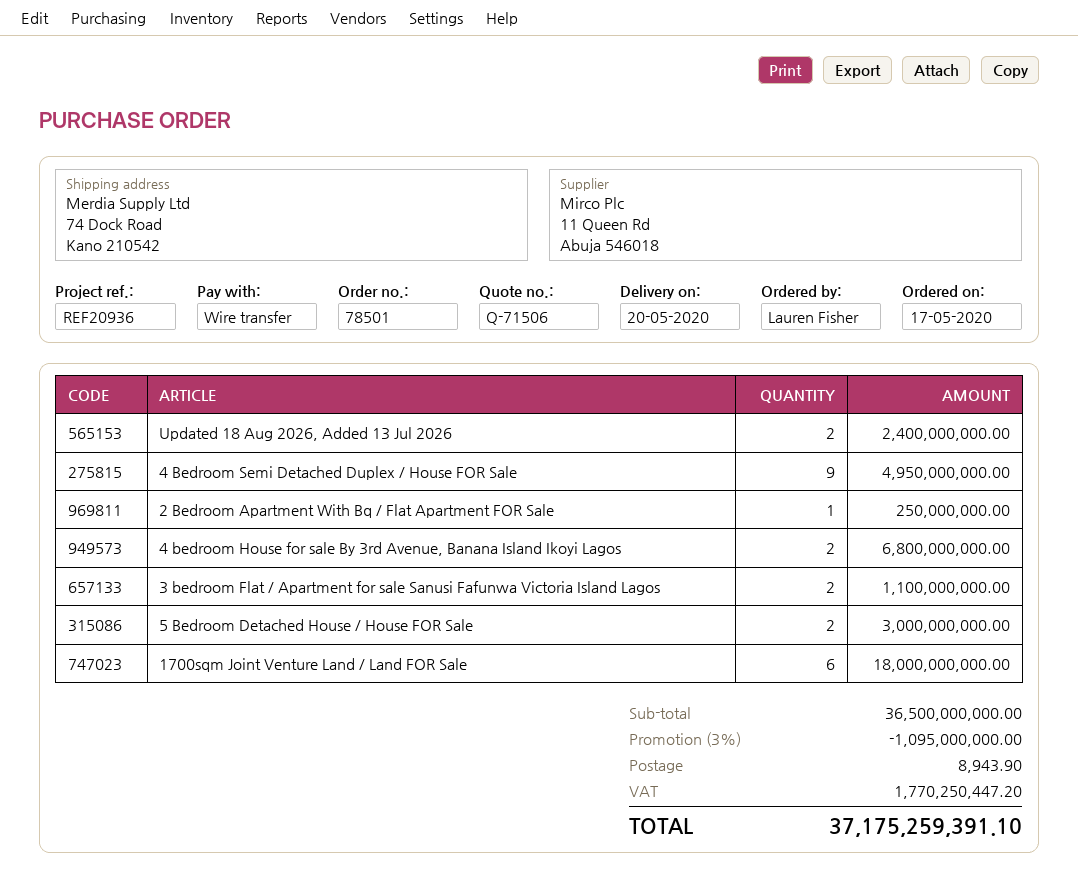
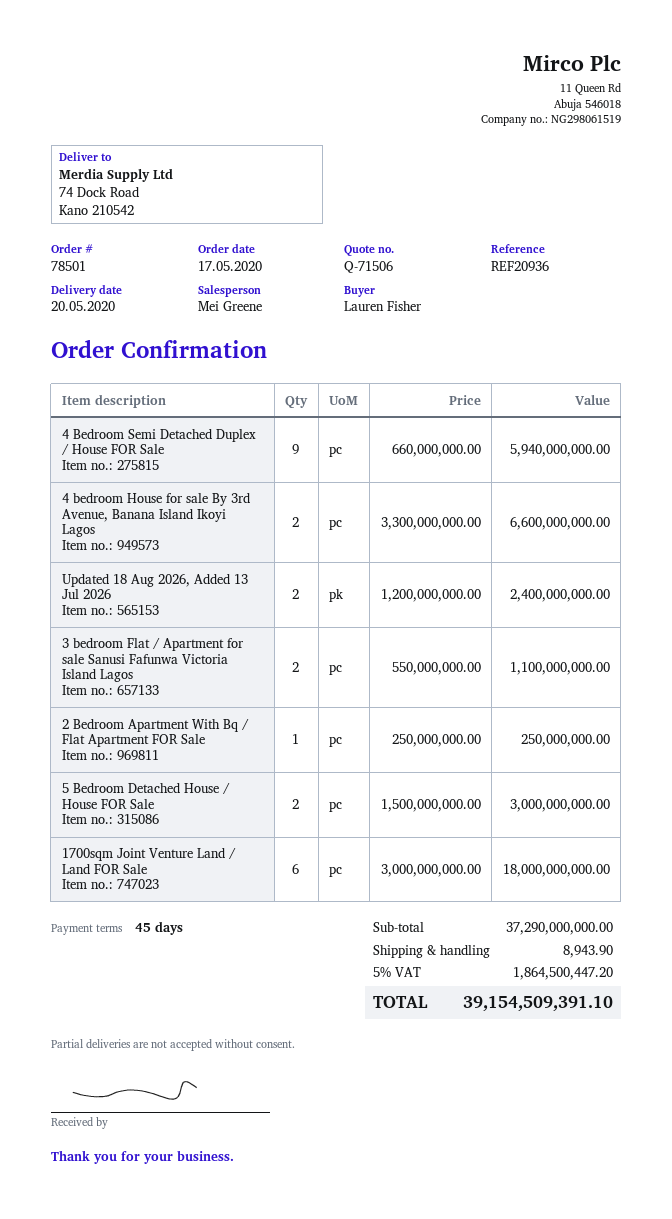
4 Bedroom Semi Detached Duplex / House FOR Sale: 9 for 4950000000.00 -> 9 for 5940000000.00
4 bedroom House for sale By 3rd Avenue, Banana Island Ikoyi Lagos: 2 for 6800000000.00 -> 2 for 6600000000.00
subtotal: 36500000000.00 -> 37290000000.00
discount: 3% = 1095000000.00 -> none
tax: 1770250447.20 -> 1864500447.20
total: 37175259391.10 -> 39154509391.10

